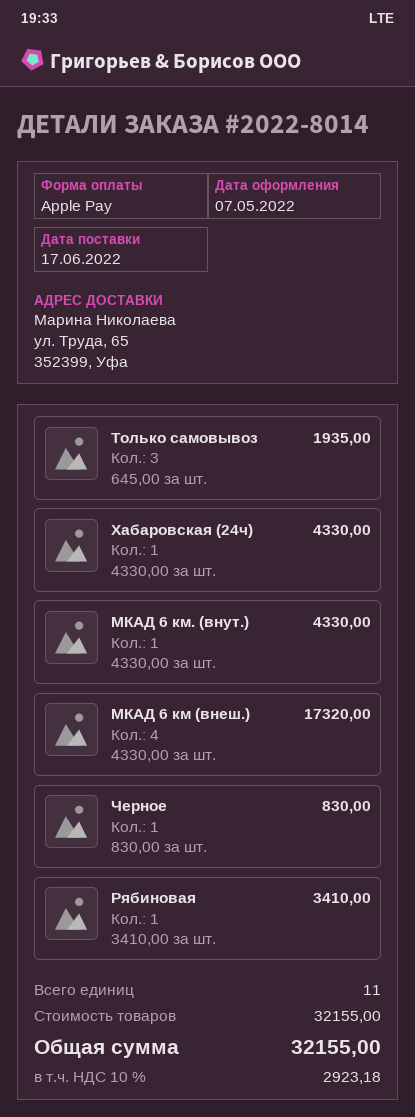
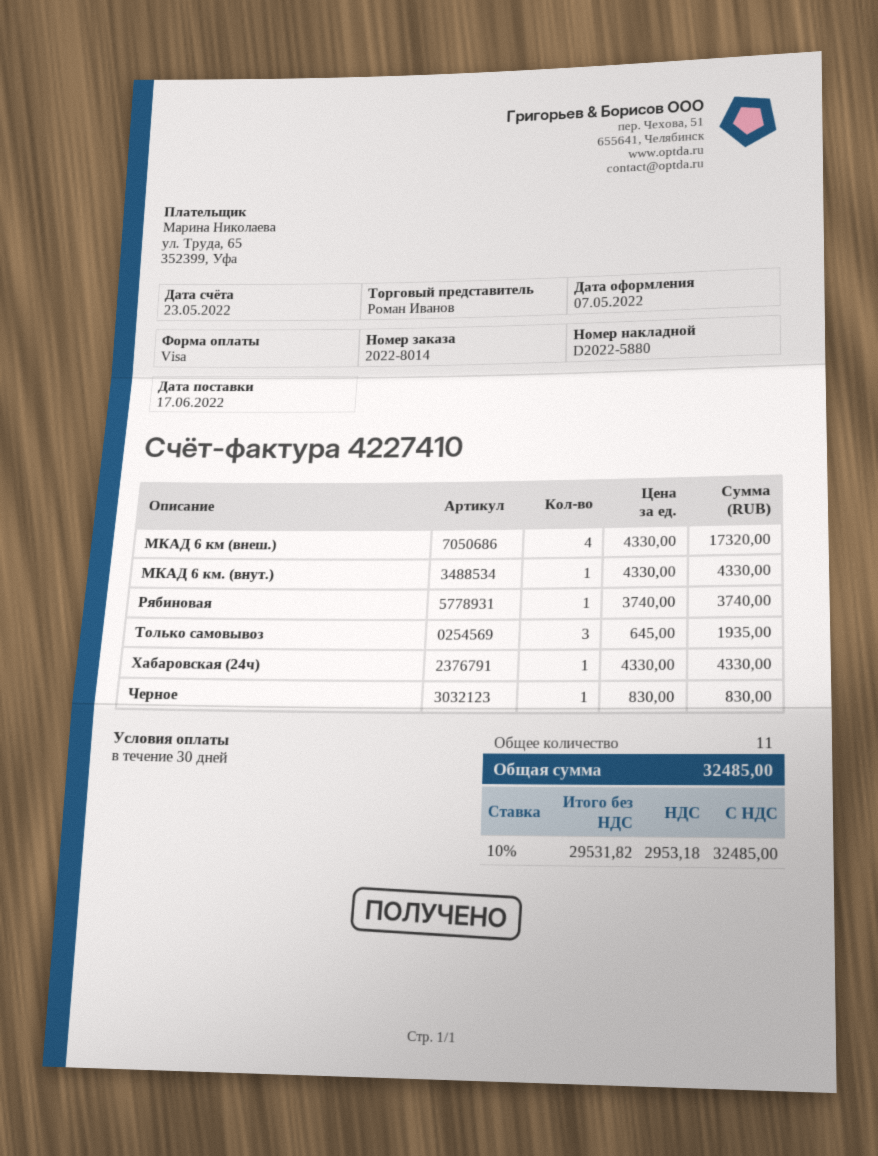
payment method: Apple Pay -> Visa
Рябиновая: 1 x 3410.00 = 3410.00 -> 1 x 3740.00 = 3740.00
tax: 10% = 2923.18 -> 10% = 2953.18
total: 32155.00 -> 32485.00

